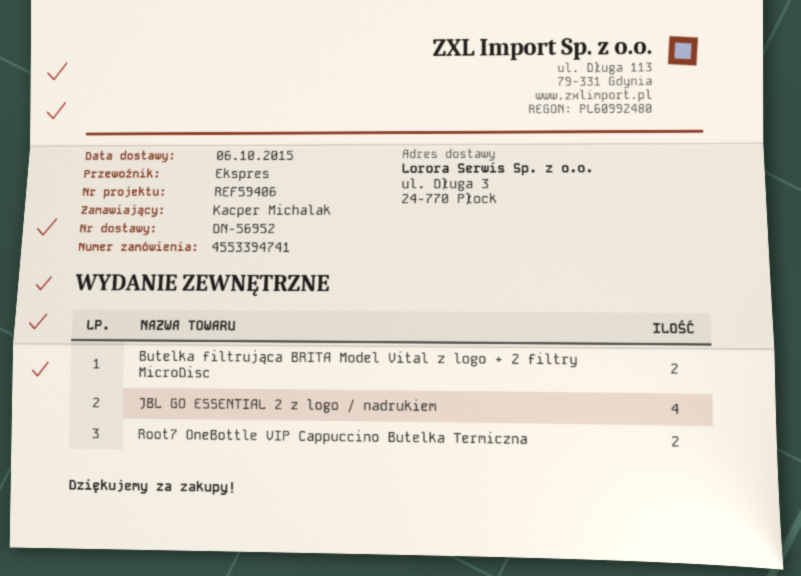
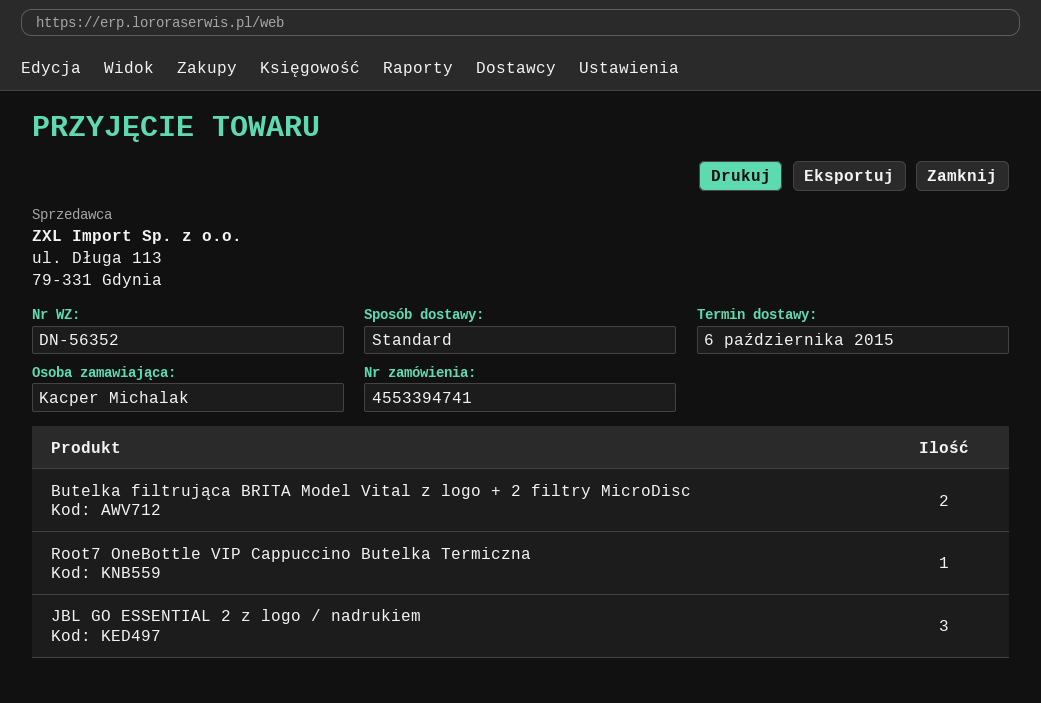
delivery note number: DN-56952 -> DN-56352
shipping method: express -> standard
JBL GO ESSENTIAL 2 z logo / nadrukiem: 4 -> 3
Root7 OneBottle VIP Cappuccino Butelka Termiczna: 2 -> 1

